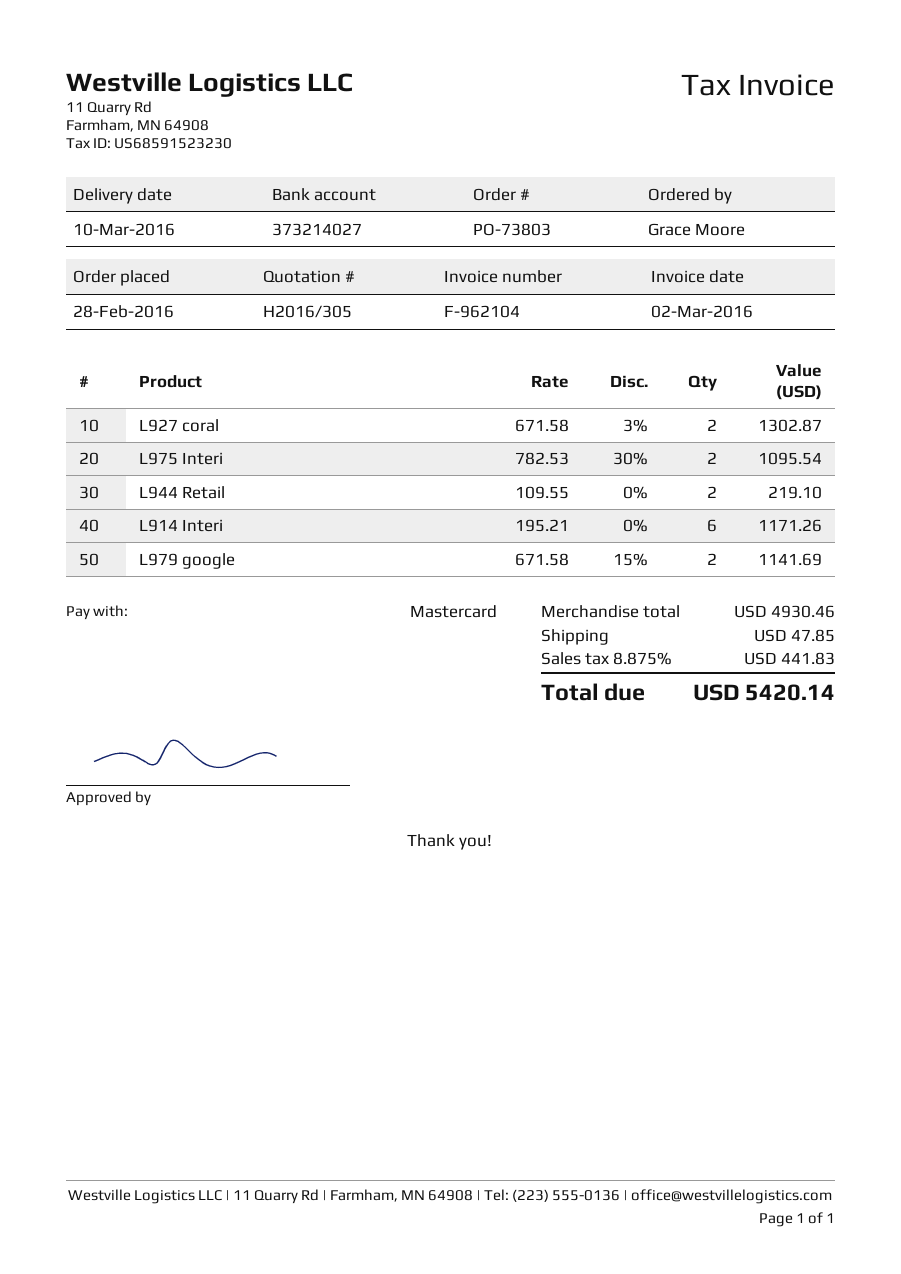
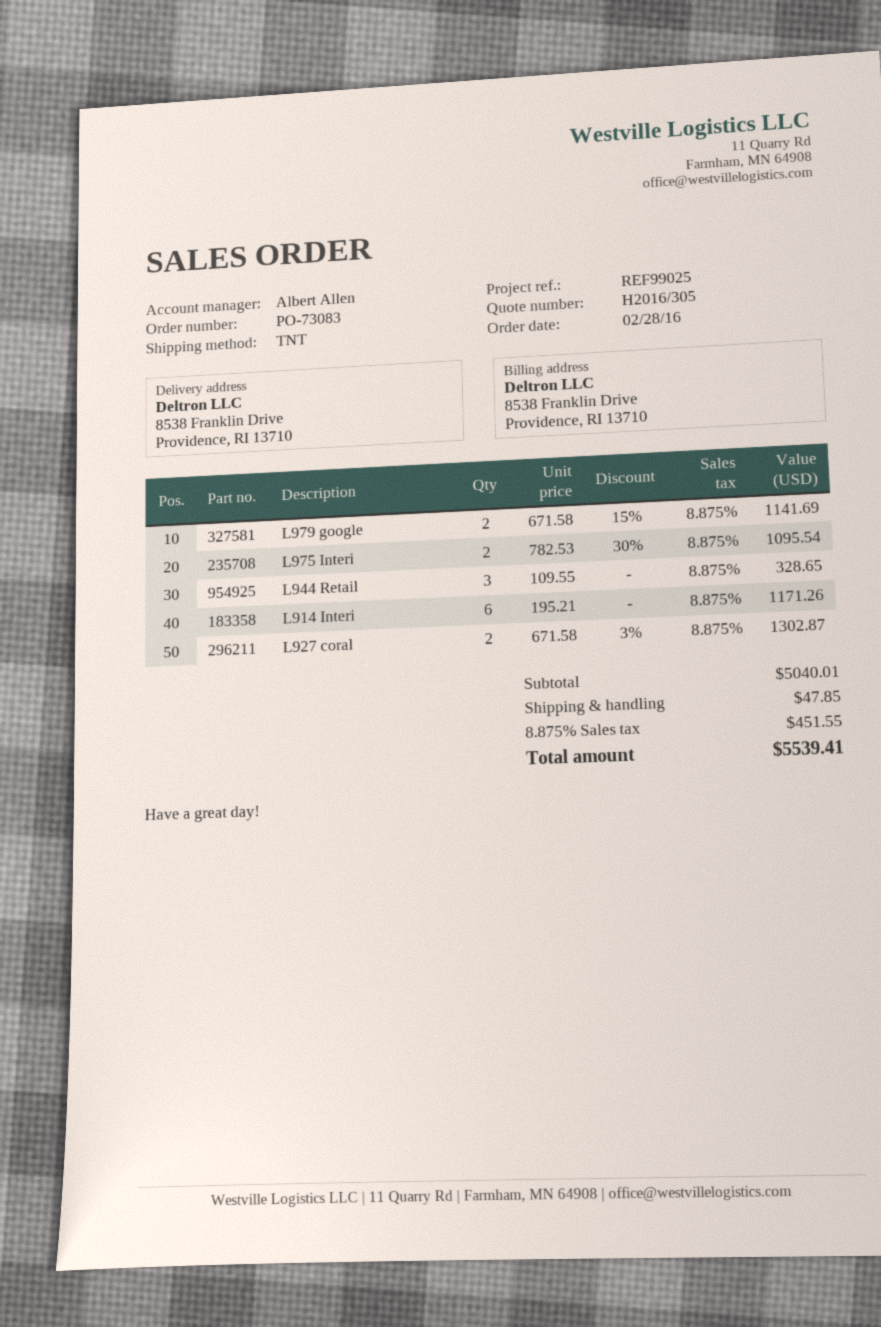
order number: PO-73803 -> PO-73083
L944 Retail: 2 x 109.55 = 219.10 -> 3 x 109.55 = 328.65
subtotal: 4930.46 -> 5040.01
tax: 8.875% = 441.83 -> 8.875% = 451.55
total: 5420.14 -> 5539.41

